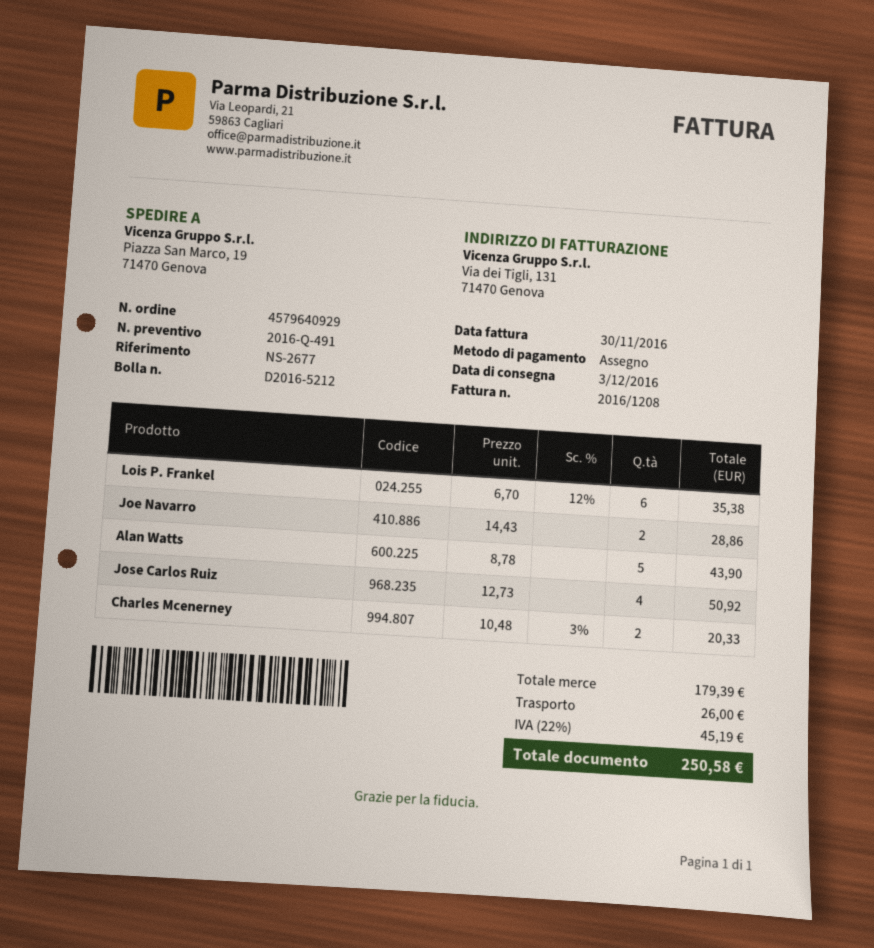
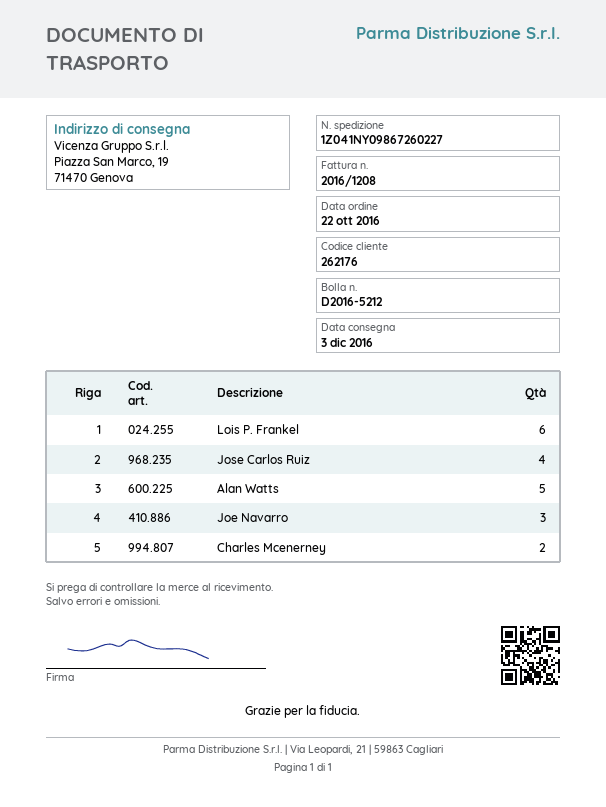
Joe Navarro: 2 -> 3

